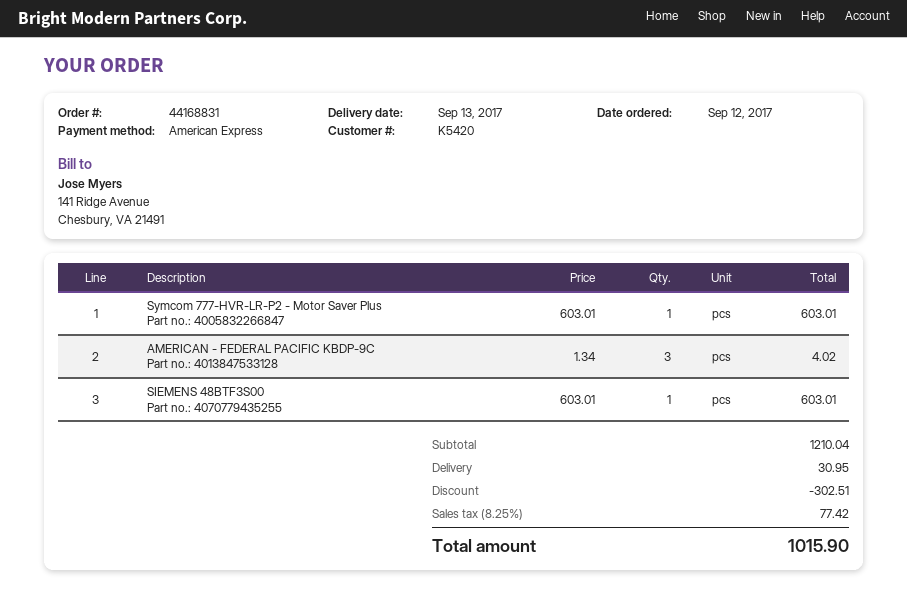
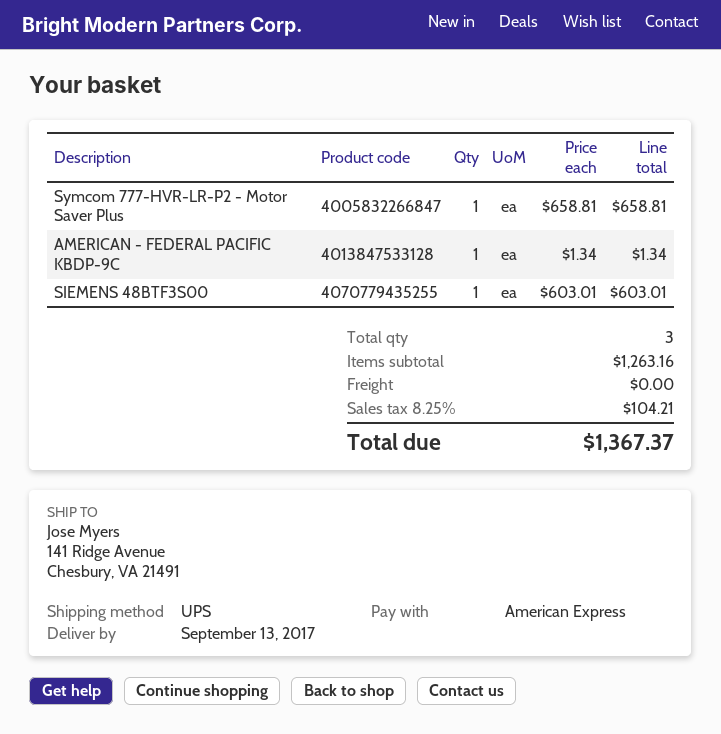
Symcom 777-HVR-LR-P2 - Motor Saver Plus: 1 x 603.01 = 603.01 -> 1 x 658.81 = 658.81
AMERICAN - FEDERAL PACIFIC KBDP-9C: 3 x 1.34 = 4.02 -> 1 x 1.34 = 1.34
subtotal: 1210.04 -> 1263.16
discount: 302.51 -> none
shipping: 30.95 -> 0.00
tax: 8.25% = 77.42 -> 8.25% = 104.21
total: 1015.90 -> 1367.37

